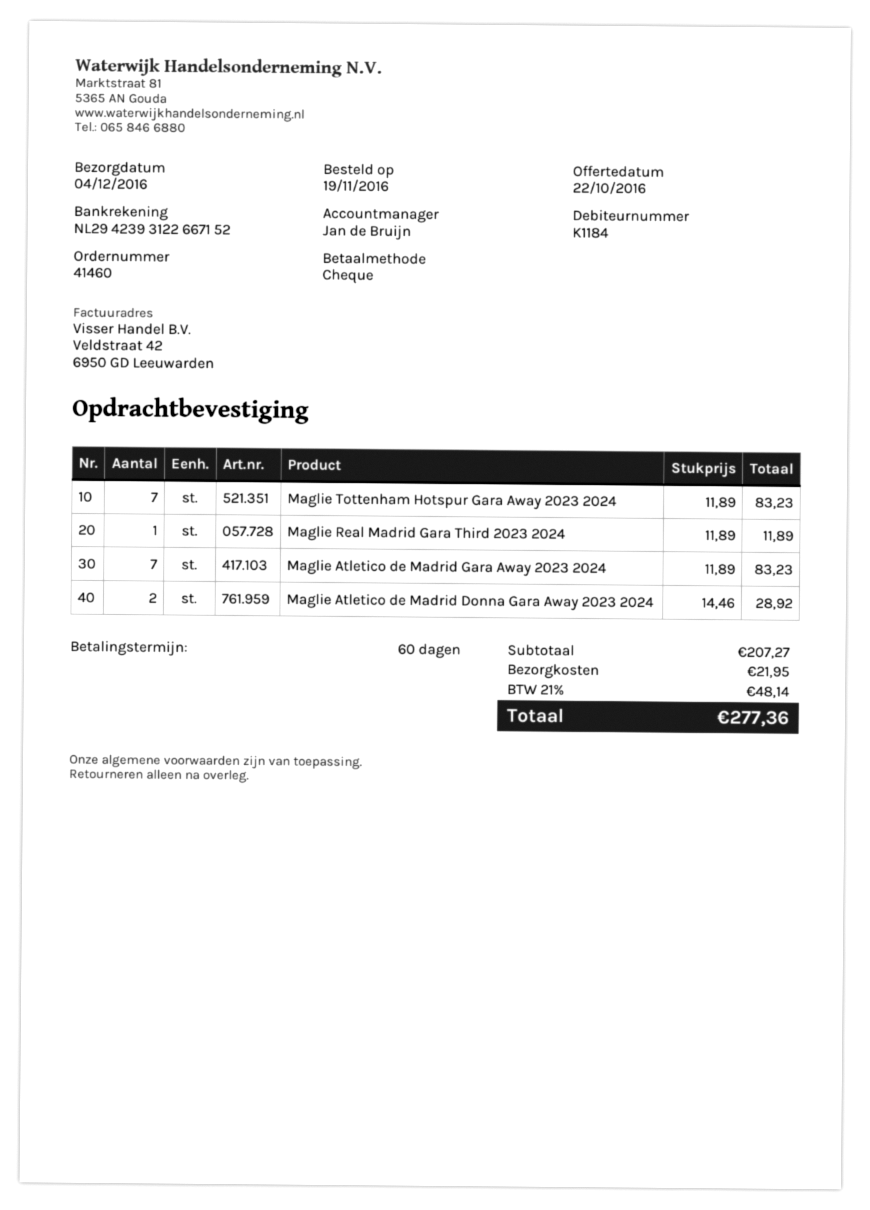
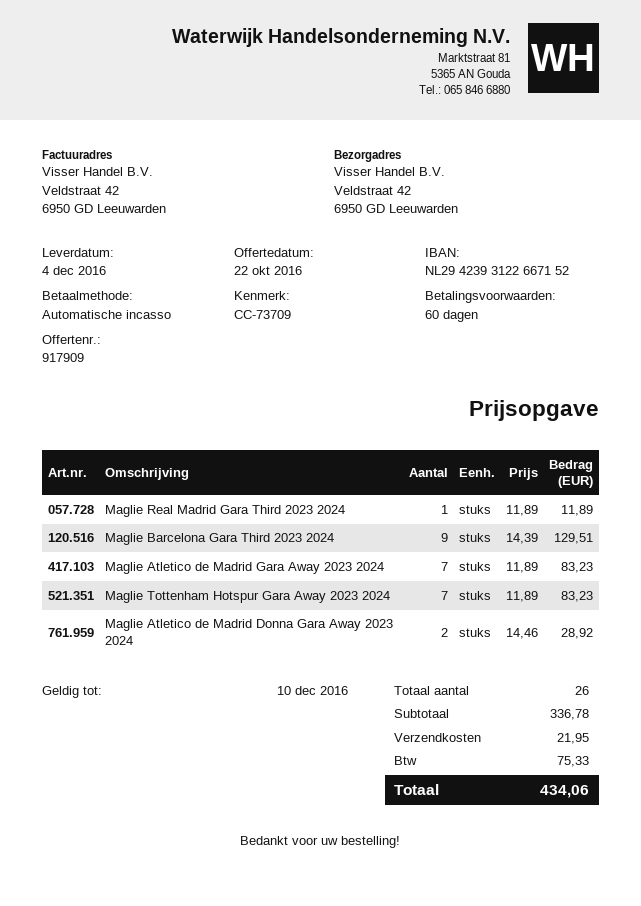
payment method: cheque -> direct debit
Maglie Barcelona Gara Third 2023 2024: none -> 9 x 14.39 = 129.51
subtotal: 207.27 -> 336.78
tax: 48.14 -> 75.33
total: 277.36 -> 434.06

